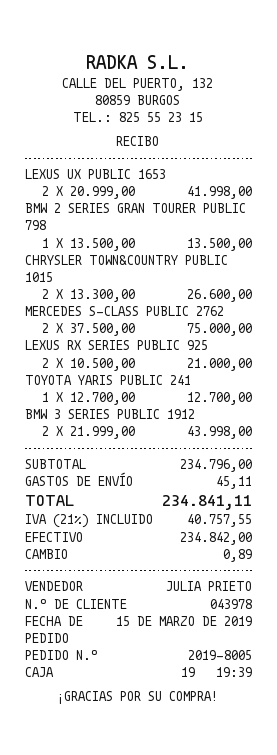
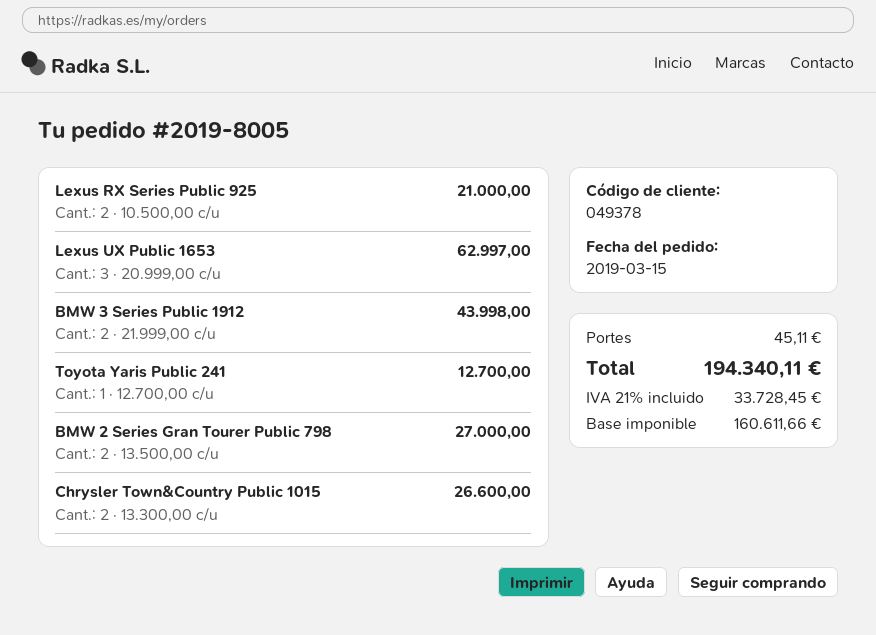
customer number: 043978 -> 049378
LEXUS UX PUBLIC 1653: 2 x 20999.00 = 41998.00 -> 3 x 20999.00 = 62997.00
BMW 2 SERIES GRAN TOURER PUBLIC 798: 1 x 13500.00 = 13500.00 -> 2 x 13500.00 = 27000.00
MERCEDES S-CLASS PUBLIC 2762: 2 x 37500.00 = 75000.00 -> none
tax: 21% = 40757.55 -> 21% = 33728.45
total: 234841.11 -> 194340.11

